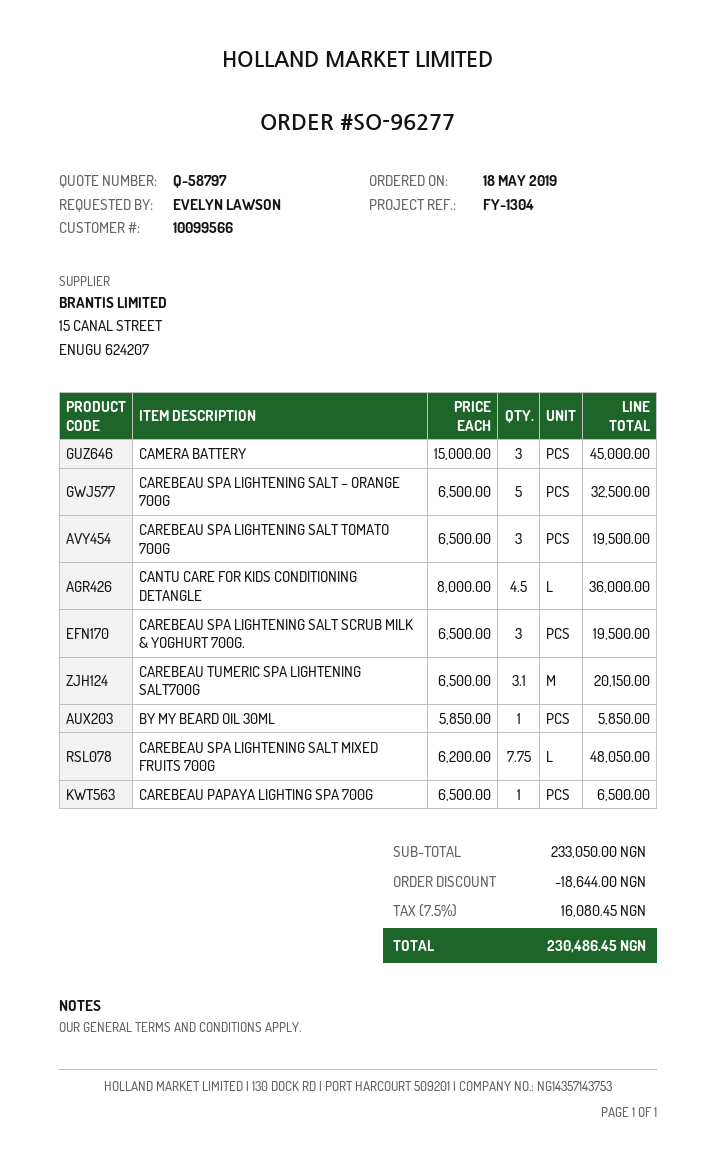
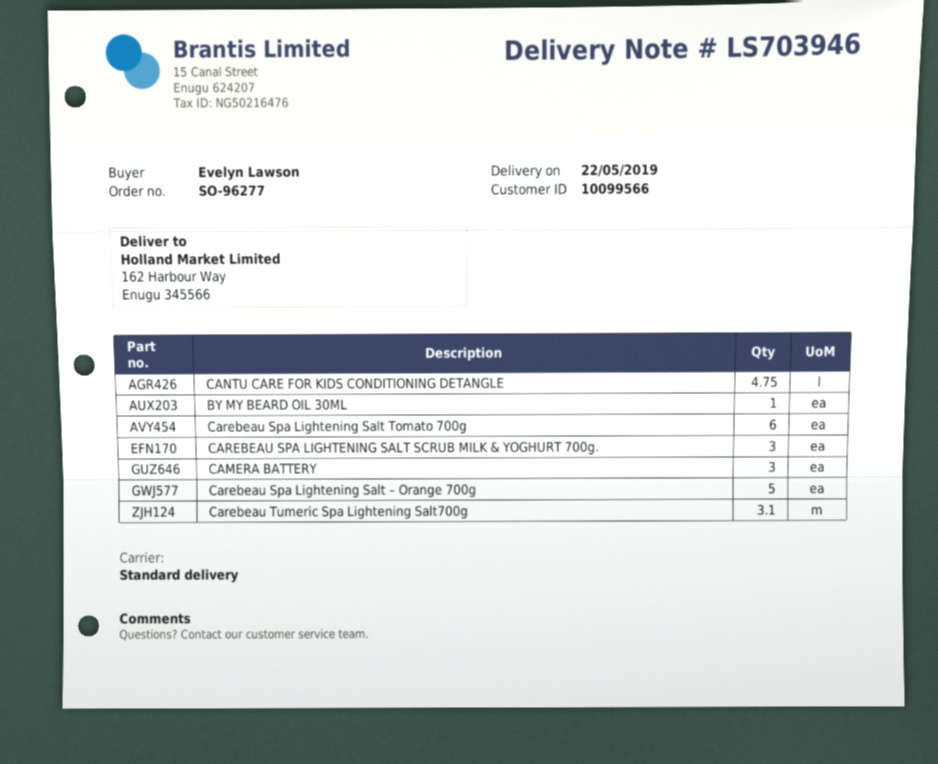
CAREBEAU SPA LIGHTENING SALT TOMATO 700G: 3 -> 6
CANTU CARE FOR KIDS CONDITIONING DETANGLE: 4.5 -> 4.75
CAREBEAU SPA LIGHTENING SALT MIXED FRUITS 700G: 7.75 -> none
CAREBEAU PAPAYA LIGHTING SPA 700G: 1 -> none

